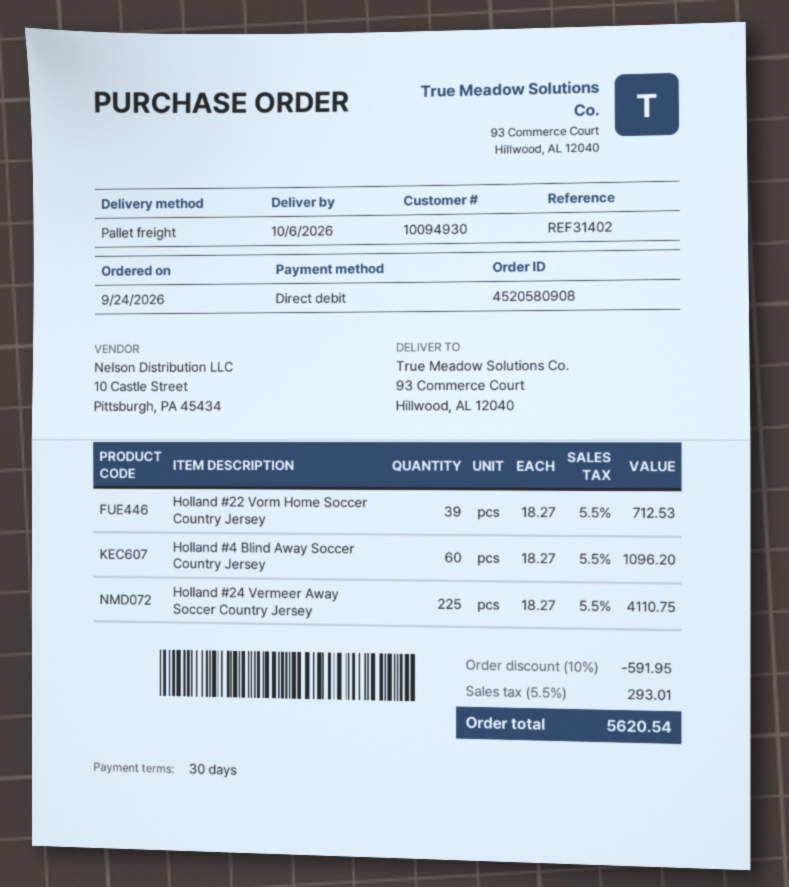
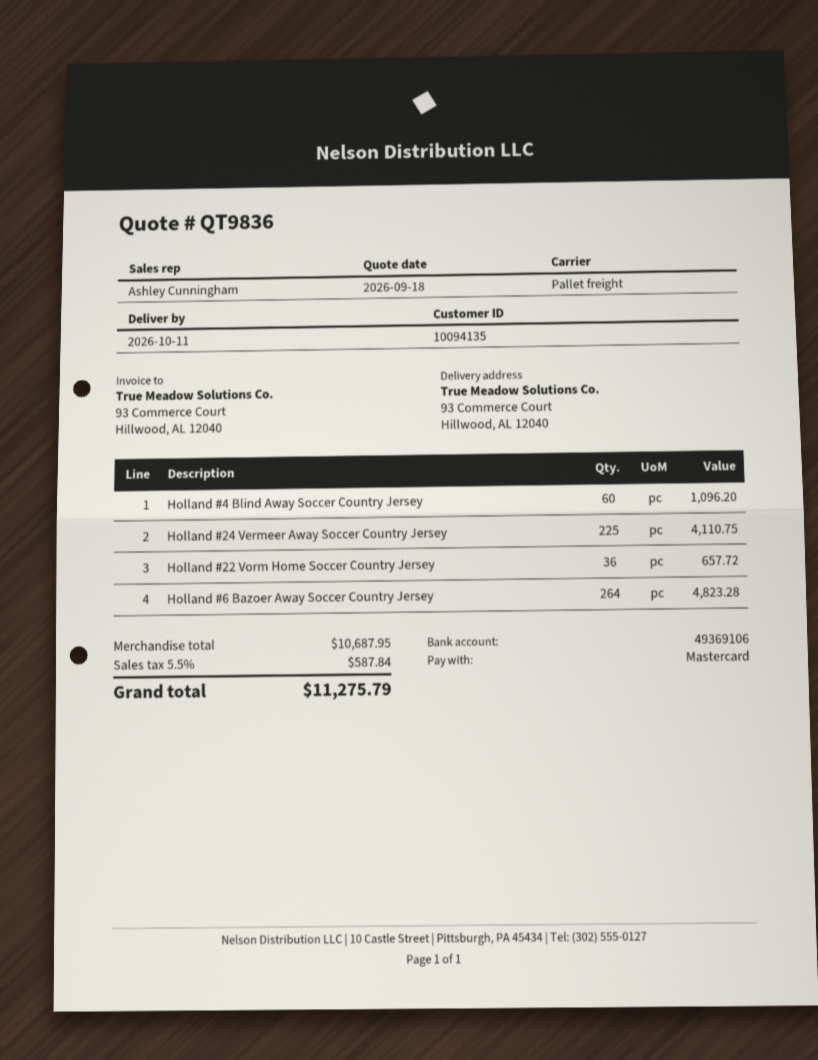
delivery date: 2026-10-06 -> 2026-10-11
customer number: 10094930 -> 10094135
payment method: direct debit -> Mastercard
Holland #22 Vorm Home Soccer Country Jersey: 39 for 712.53 -> 36 for 657.72
Holland #6 Bazoer Away Soccer Country Jersey: none -> 264 for 4823.28
discount: 10% = 591.95 -> none
tax: 5.5% = 293.01 -> 5.5% = 587.84
total: 5620.54 -> 11275.79

